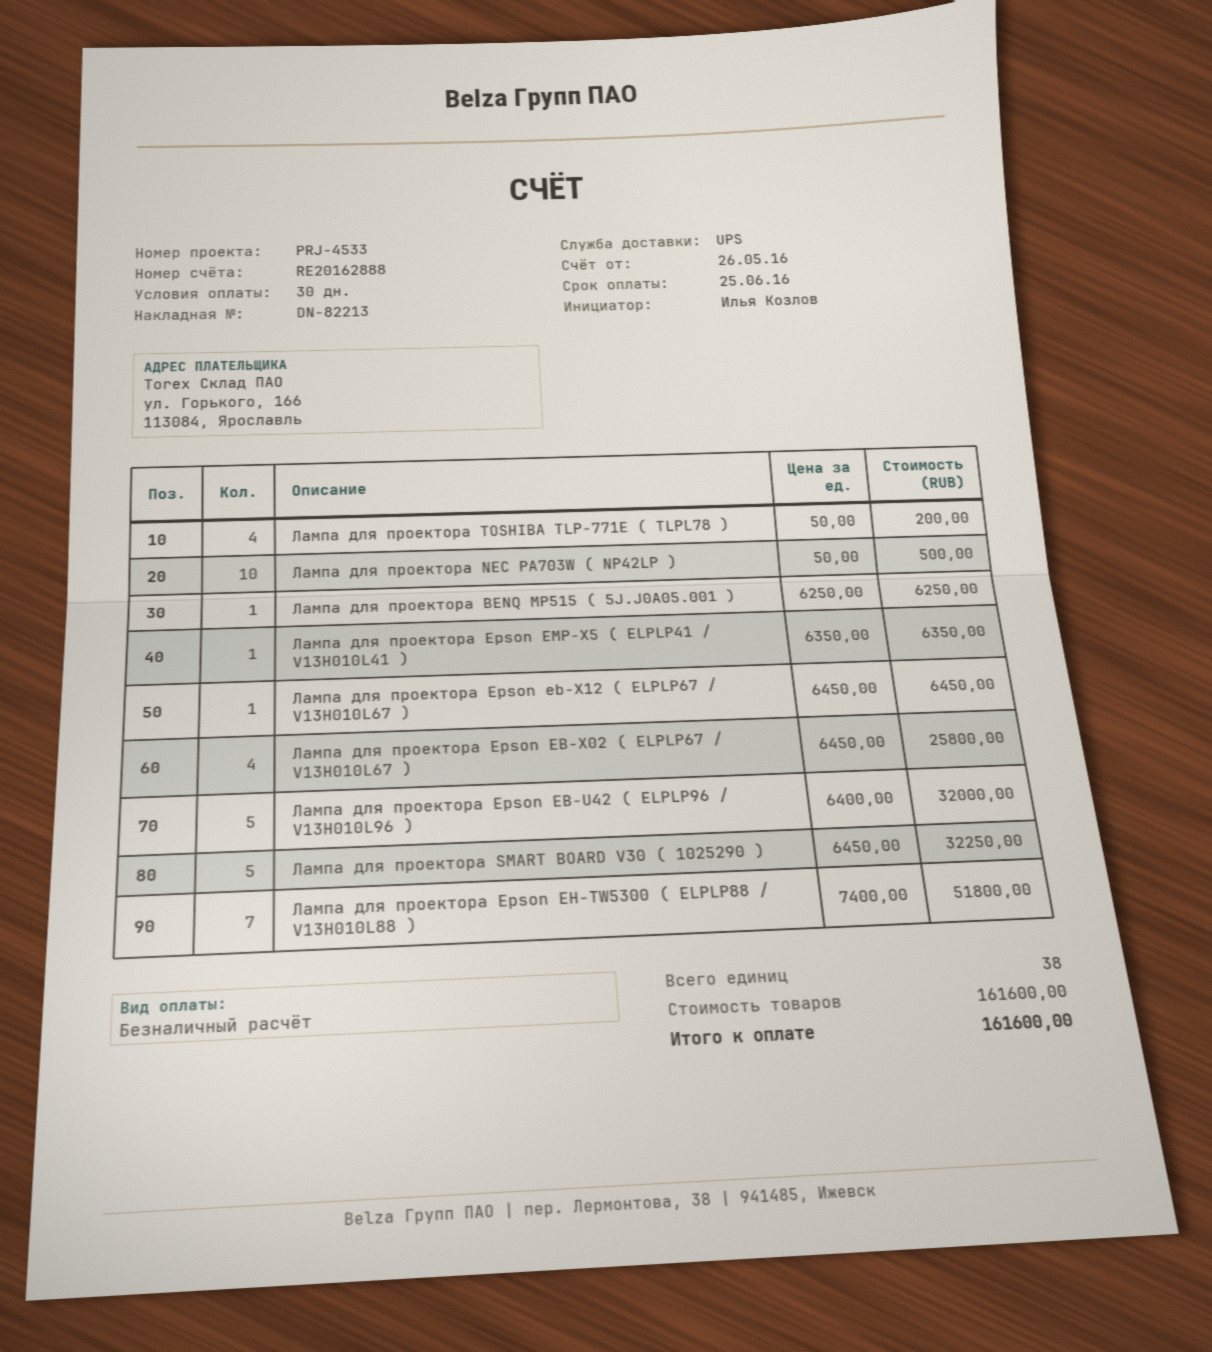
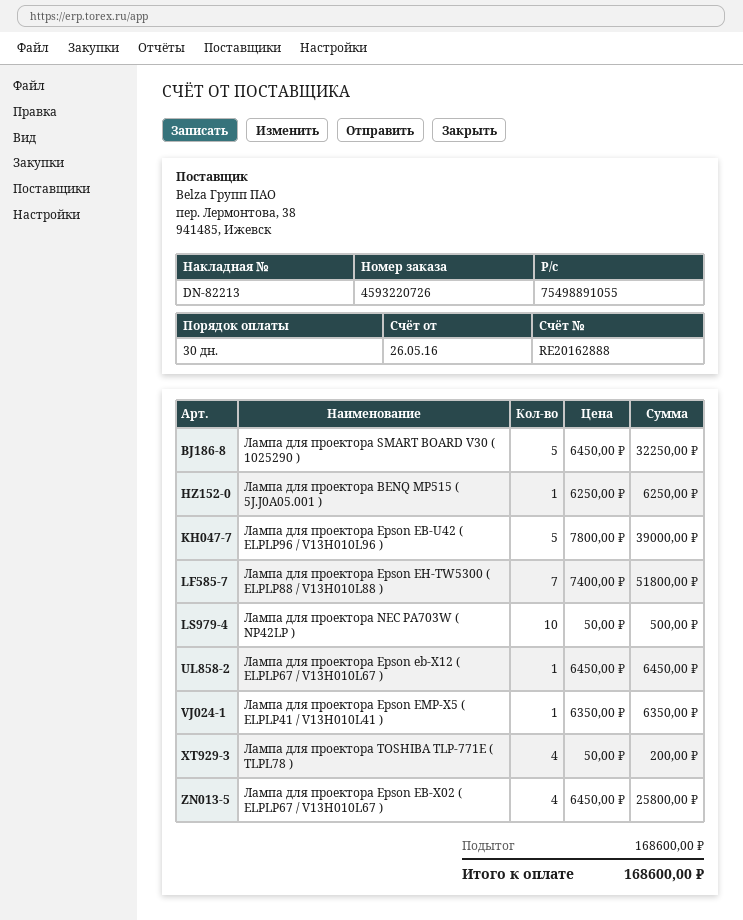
Лампа для проектора Epson EB-U42 ( ELPLP96 / V13H010L96 ): 5 x 6400.00 = 32000.00 -> 5 x 7800.00 = 39000.00
subtotal: 161600.00 -> 168600.00
total: 161600.00 -> 168600.00

